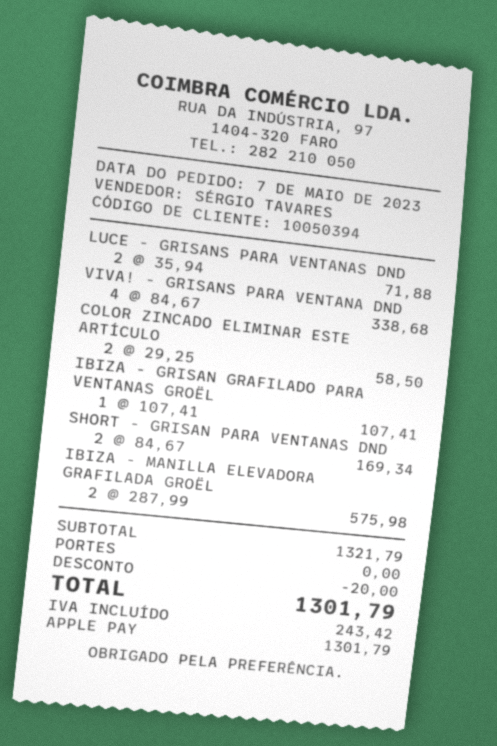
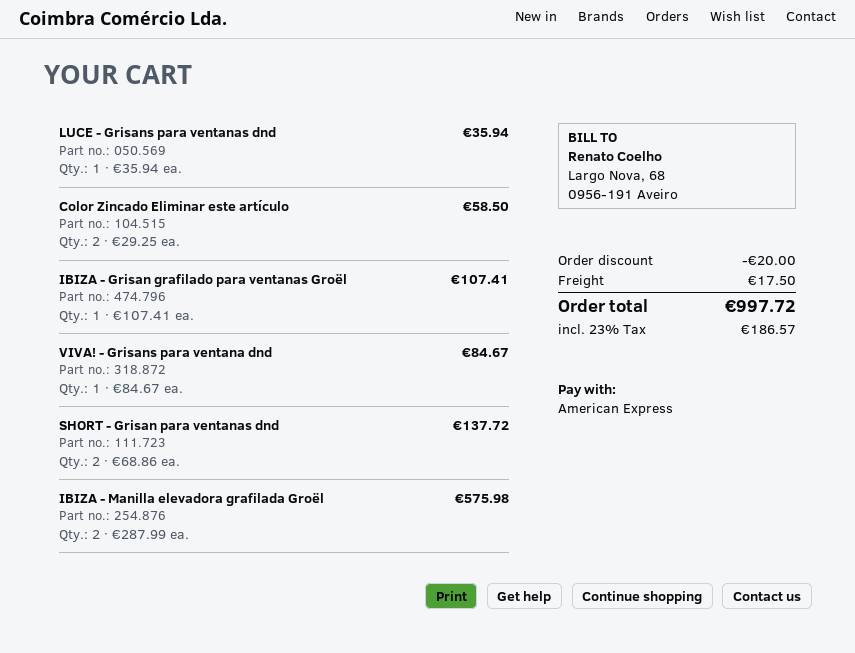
payment method: Apple Pay -> American Express
LUCE - GRISANS PARA VENTANAS DND: 2 x 35.94 = 71.88 -> 1 x 35.94 = 35.94
VIVA! - GRISANS PARA VENTANA DND: 4 x 84.67 = 338.68 -> 1 x 84.67 = 84.67
SHORT - GRISAN PARA VENTANAS DND: 2 x 84.67 = 169.34 -> 2 x 68.86 = 137.72
shipping: 0.00 -> 17.50
tax: 243.42 -> 186.57
total: 1301.79 -> 997.72

